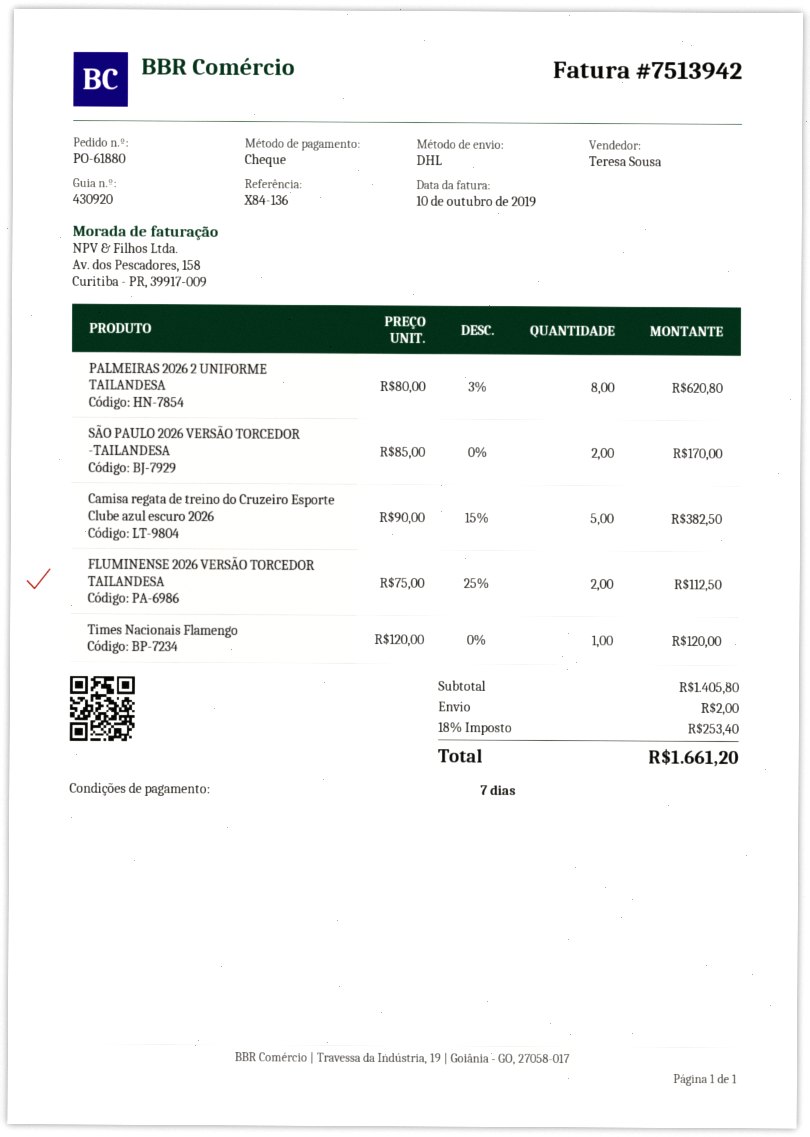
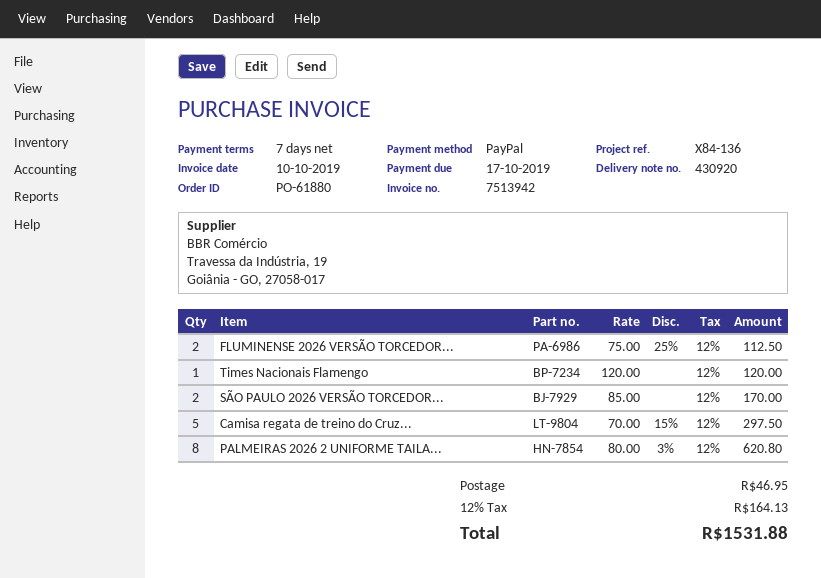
payment method: cheque -> PayPal
Camisa regata de treino do Cruzeiro Esporte Clube azul escuro 2026: 5 x 90.00 - 15% = 382.50 -> 5 x 70.00 - 15% = 297.50
shipping: 2.00 -> 46.95
tax: 18% = 253.40 -> 12% = 164.13
total: 1661.20 -> 1531.88

